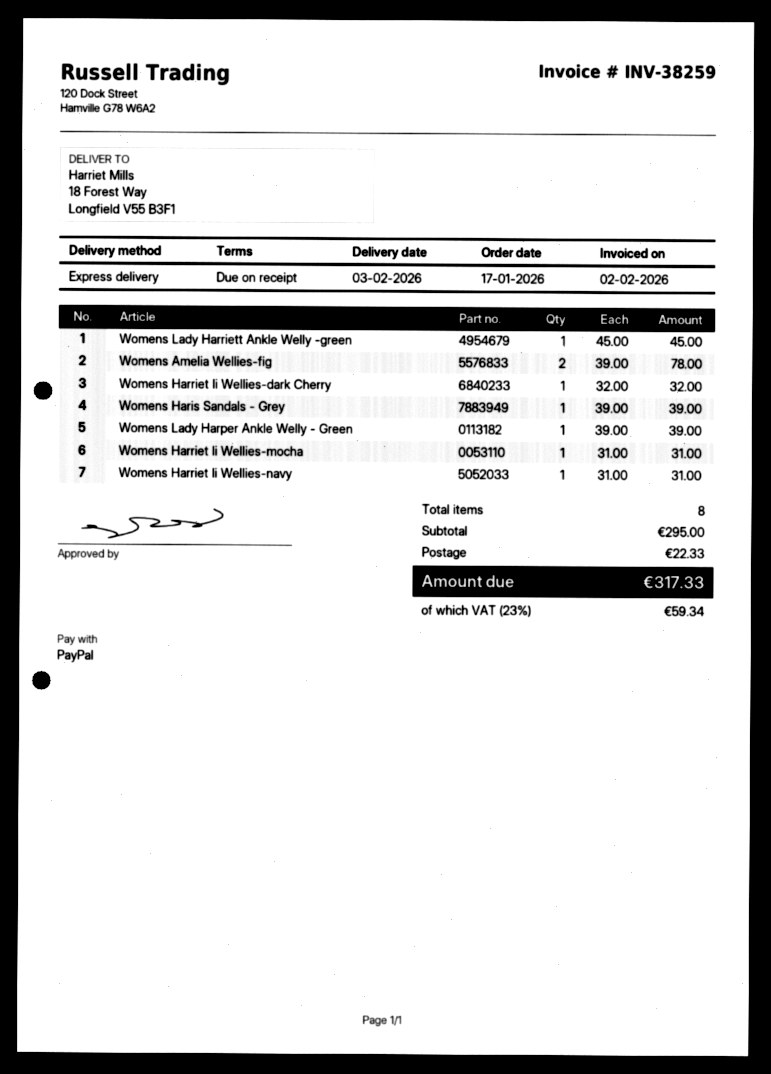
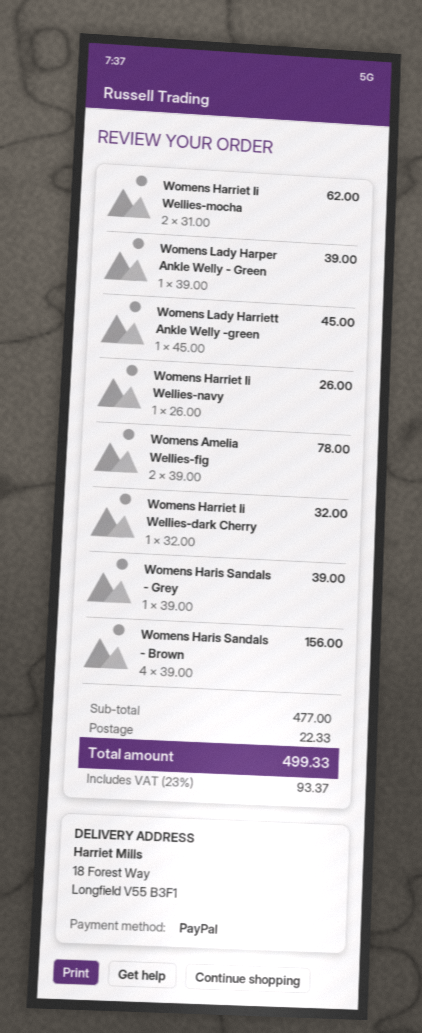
Womens Harriet Ii Wellies-mocha: 1 x 31.00 = 31.00 -> 2 x 31.00 = 62.00
Womens Harriet Ii Wellies-navy: 1 x 31.00 = 31.00 -> 1 x 26.00 = 26.00
Womens Haris Sandals - Brown: none -> 4 x 39.00 = 156.00
subtotal: 295.00 -> 477.00
tax: 23% = 59.34 -> 23% = 93.37
total: 317.33 -> 499.33

